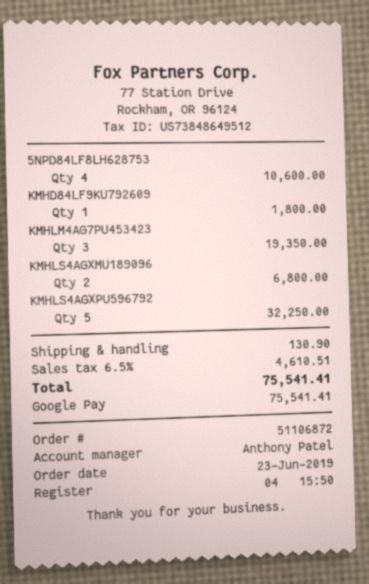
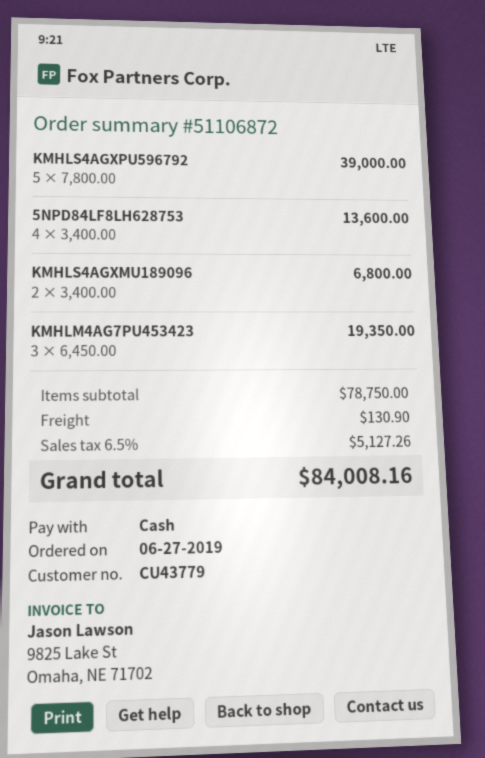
order date: 2019-06-23 -> 2019-06-27
payment method: Google Pay -> cash
5NPD84LF8LH628753: 4 for 10600.00 -> 4 for 13600.00
KMHD84LF9KU792609: 1 for 1800.00 -> none
KMHLS4AGXPU596792: 5 for 32250.00 -> 5 for 39000.00
tax: 6.5% = 4610.51 -> 6.5% = 5127.26
total: 75541.41 -> 84008.16

